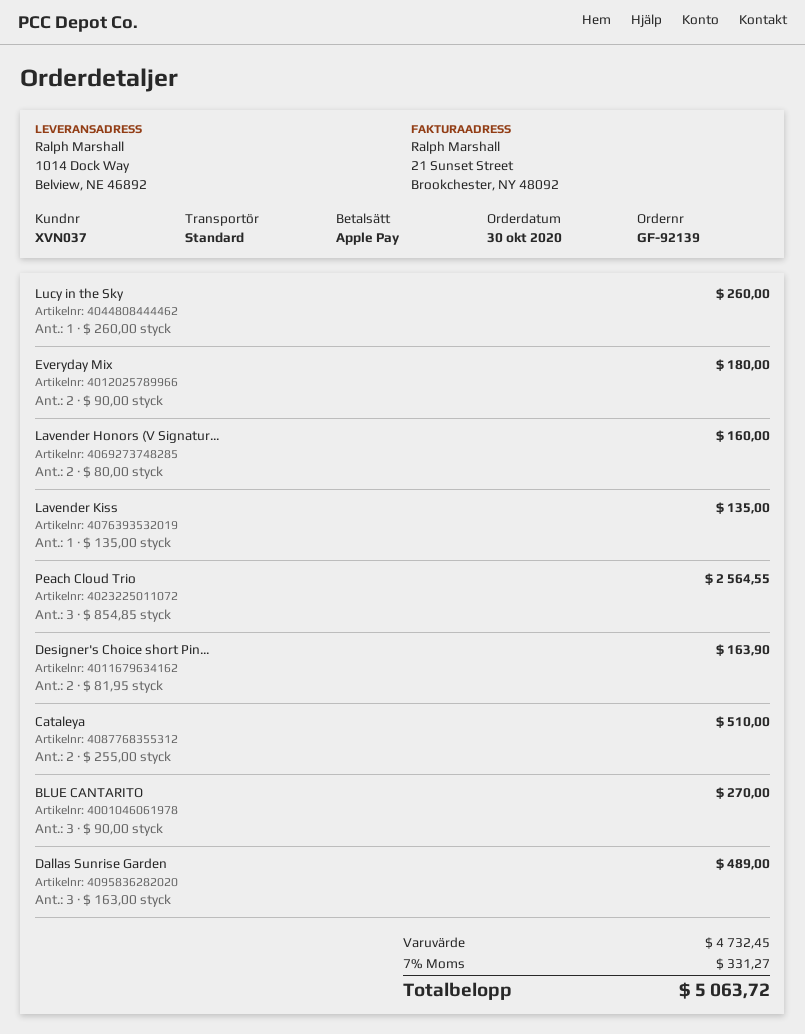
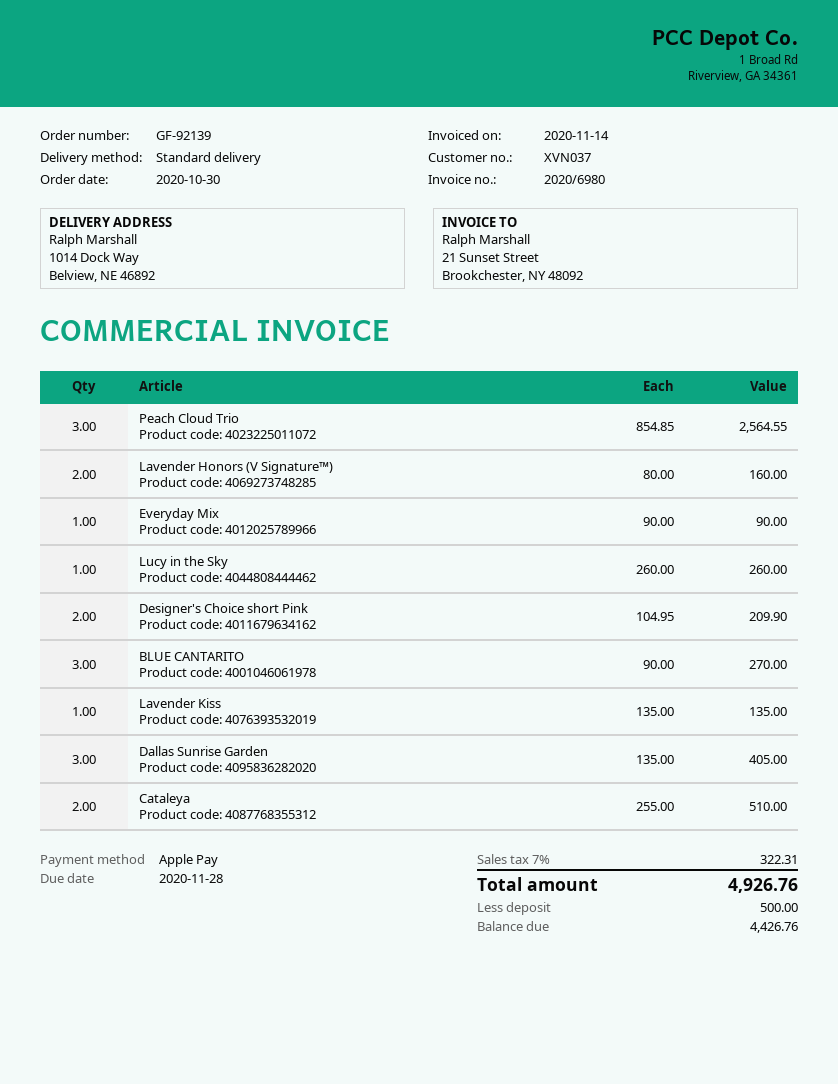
Everyday Mix: 2 x 90.00 = 180.00 -> 1 x 90.00 = 90.00
Designer's Choice short Pin...: 2 x 81.95 = 163.90 -> 2 x 104.95 = 209.90
Dallas Sunrise Garden: 3 x 163.00 = 489.00 -> 3 x 135.00 = 405.00
tax: 7% = 331.27 -> 7% = 322.31
total: 5063.72 -> 4926.76

